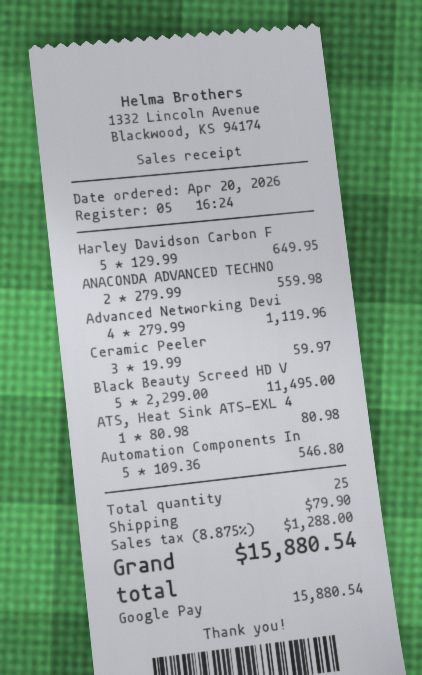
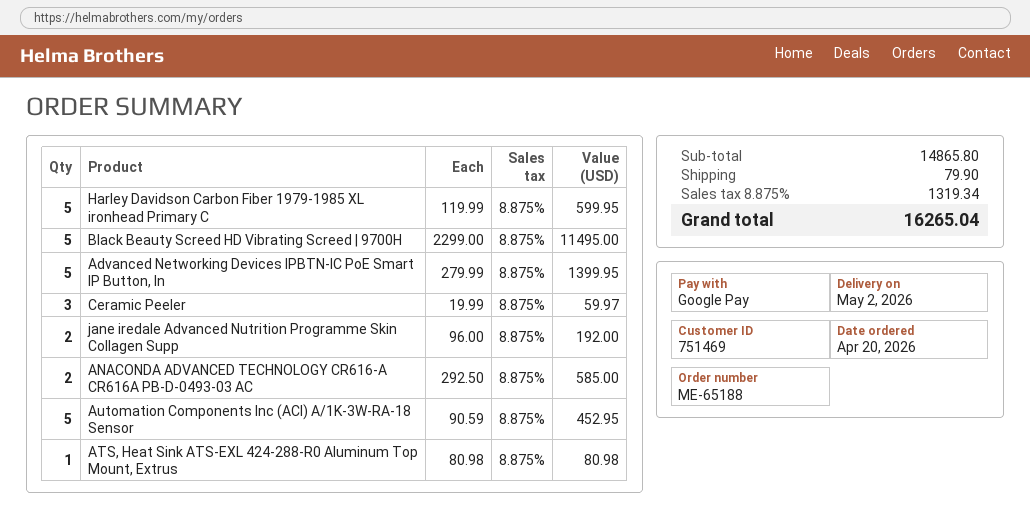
Harley Davidson Carbon F: 5 x 129.99 = 649.95 -> 5 x 119.99 = 599.95
ANACONDA ADVANCED TECHNO: 2 x 279.99 = 559.98 -> 2 x 292.50 = 585.00
Advanced Networking Devi: 4 x 279.99 = 1119.96 -> 5 x 279.99 = 1399.95
Automation Components In: 5 x 109.36 = 546.80 -> 5 x 90.59 = 452.95
jane iredale Advanced Nutrition Programme Skin Collagen Supp: none -> 2 x 96.00 = 192.00
tax: 8.875% = 1288.00 -> 8.875% = 1319.34
total: 15880.54 -> 16265.04

